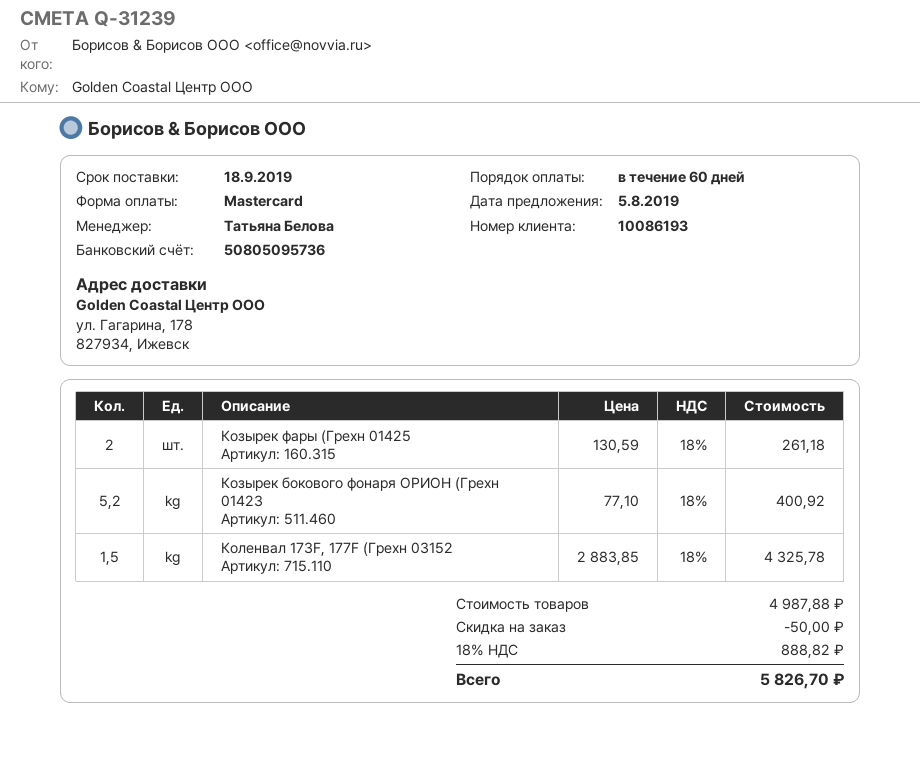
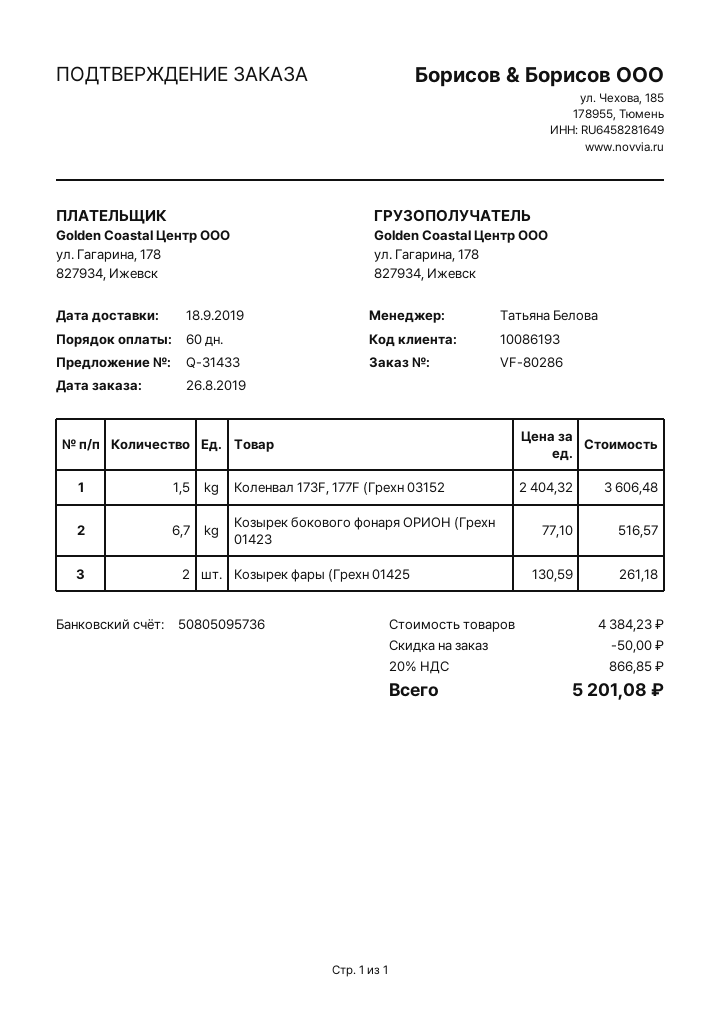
quote number: Q-31239 -> Q-31433
Козырек бокового фонаря ОРИОН (Грехн 01423: 5.2 x 77.10 = 400.92 -> 6.7 x 77.10 = 516.57
Коленвал 173F, 177F (Грехн 03152: 1.5 x 2883.85 = 4325.78 -> 1.5 x 2404.32 = 3606.48
subtotal: 4987.88 -> 4384.23
tax: 18% = 888.82 -> 20% = 866.85
total: 5826.70 -> 5201.08

